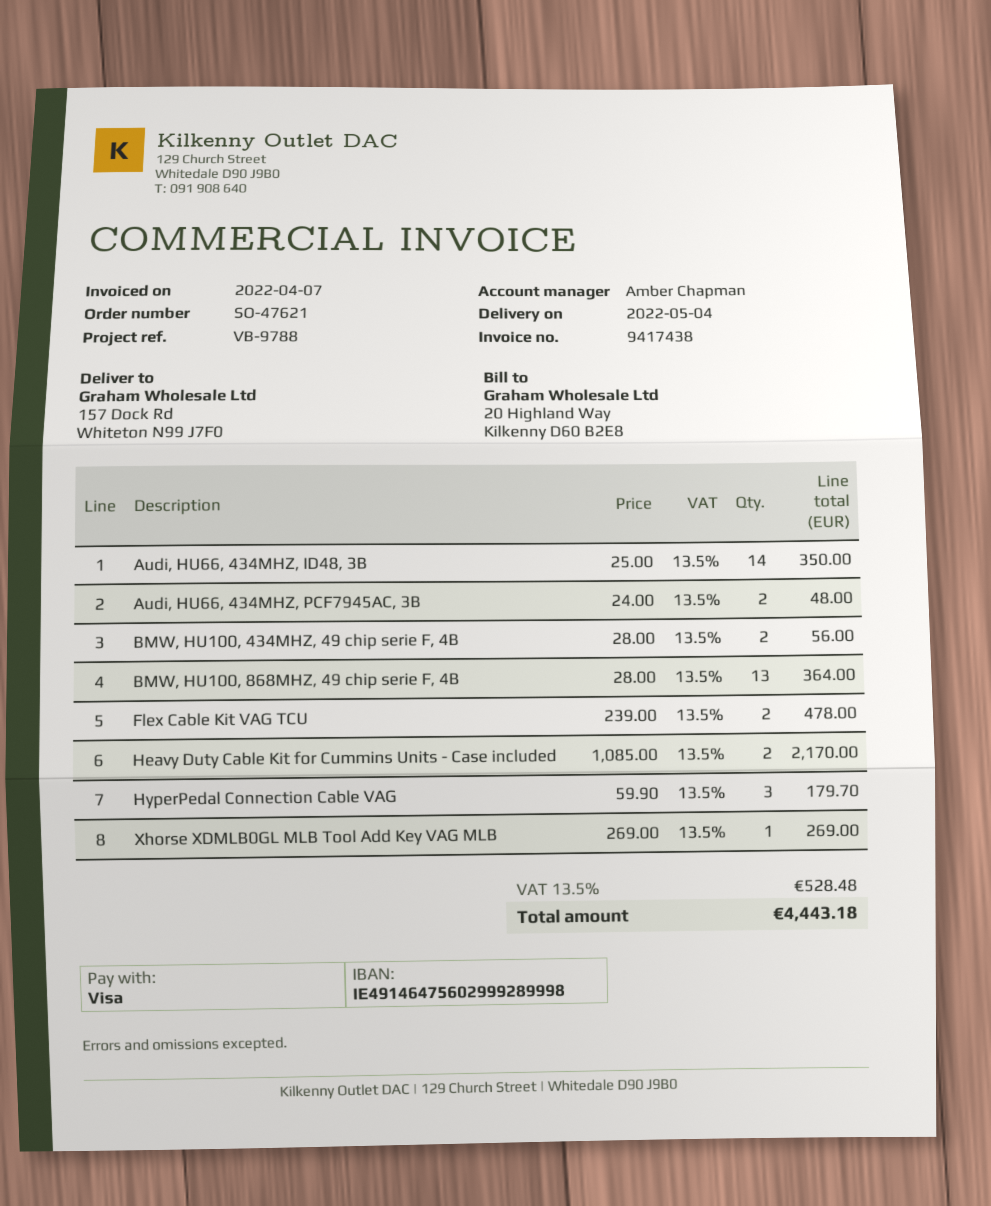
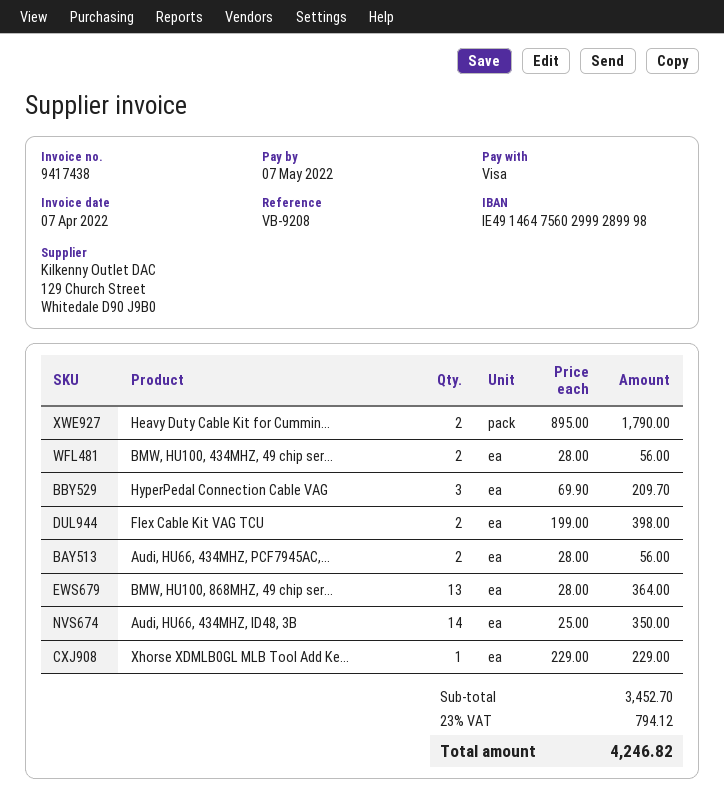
reference: VB-9788 -> VB-9208
Audi, HU66, 434MHZ, PCF7945AC, 3B: 2 x 24.00 = 48.00 -> 2 x 28.00 = 56.00
Flex Cable Kit VAG TCU: 2 x 239.00 = 478.00 -> 2 x 199.00 = 398.00
Heavy Duty Cable Kit for Cummins Units - Case included: 2 x 1085.00 = 2170.00 -> 2 x 895.00 = 1790.00
HyperPedal Connection Cable VAG: 3 x 59.90 = 179.70 -> 3 x 69.90 = 209.70
Xhorse XDMLB0GL MLB Tool Add Key VAG MLB: 1 x 269.00 = 269.00 -> 1 x 229.00 = 229.00
tax: 13.5% = 528.48 -> 23% = 794.12
total: 4443.18 -> 4246.82

